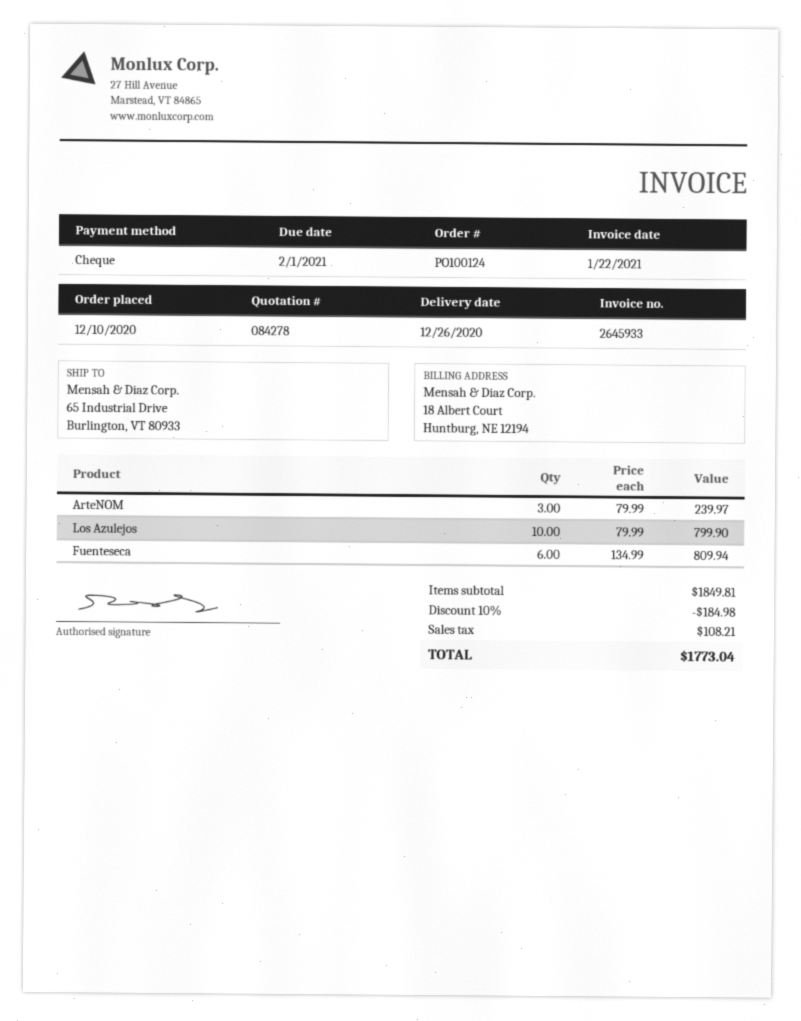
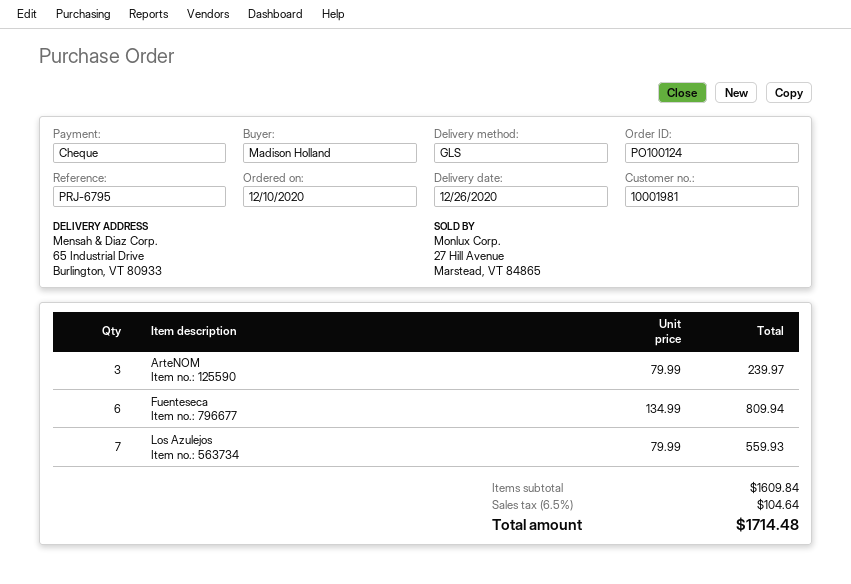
Los Azulejos: 10 x 79.99 = 799.90 -> 7 x 79.99 = 559.93
subtotal: 1849.81 -> 1609.84
discount: 10% = 184.98 -> none
tax: 108.21 -> 104.64
total: 1773.04 -> 1714.48

